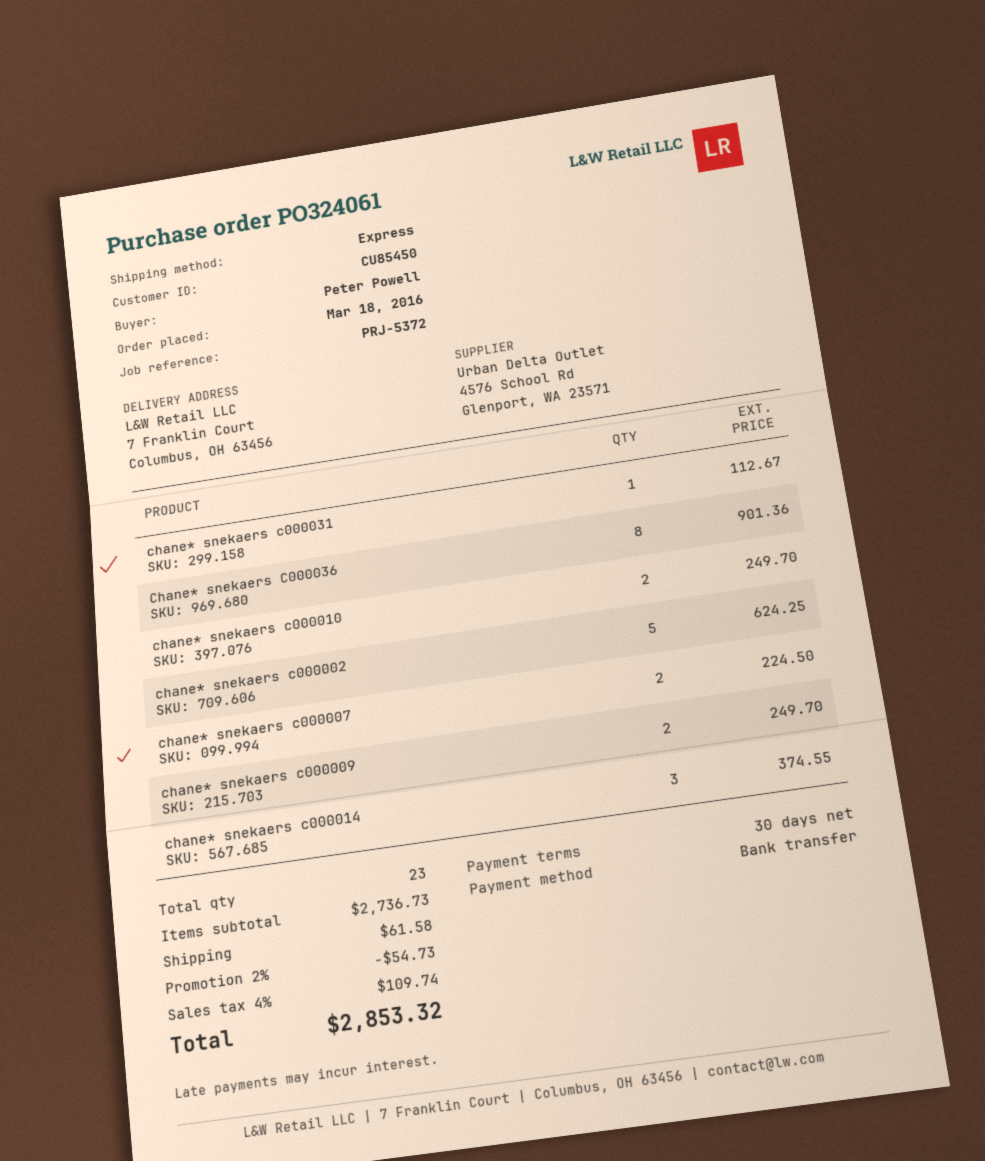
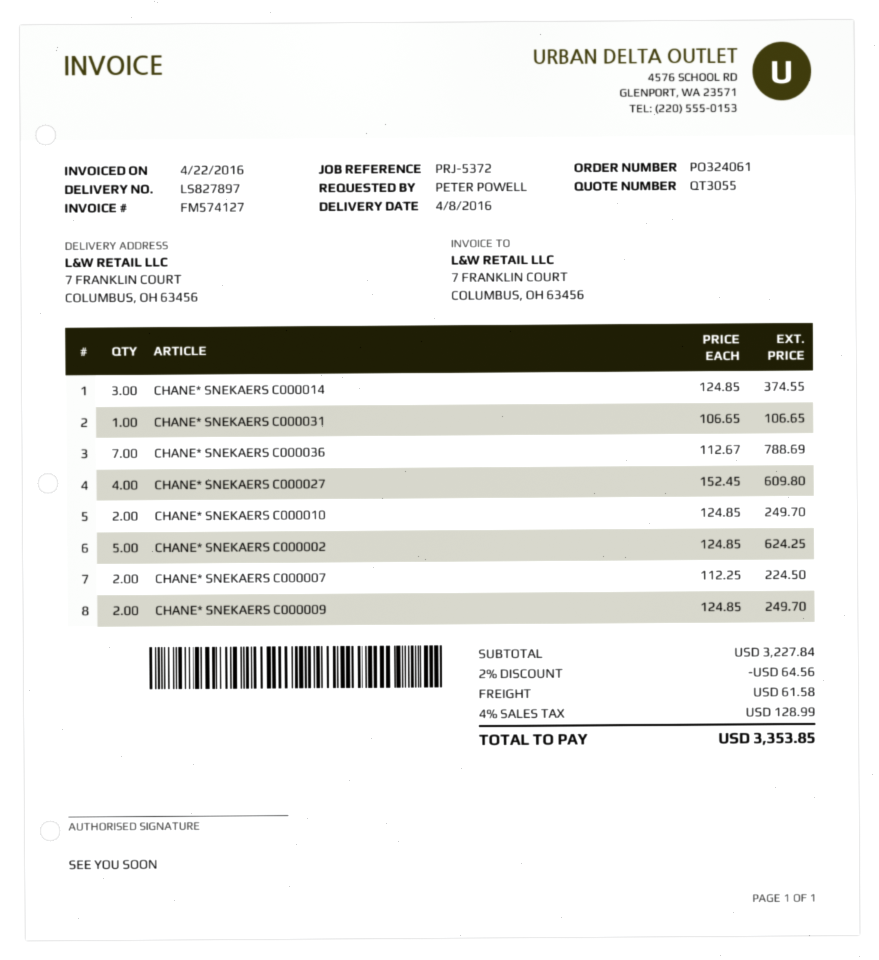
chane* snekaers c000031: 1 for 112.67 -> 1 for 106.65
Chane* snekaers C000036: 8 for 901.36 -> 7 for 788.69
CHANE* SNEKAERS C000027: none -> 4 for 609.80
subtotal: 2736.73 -> 3227.84
discount: 2% = 54.73 -> 2% = 64.56
tax: 4% = 109.74 -> 4% = 128.99
total: 2853.32 -> 3353.85

